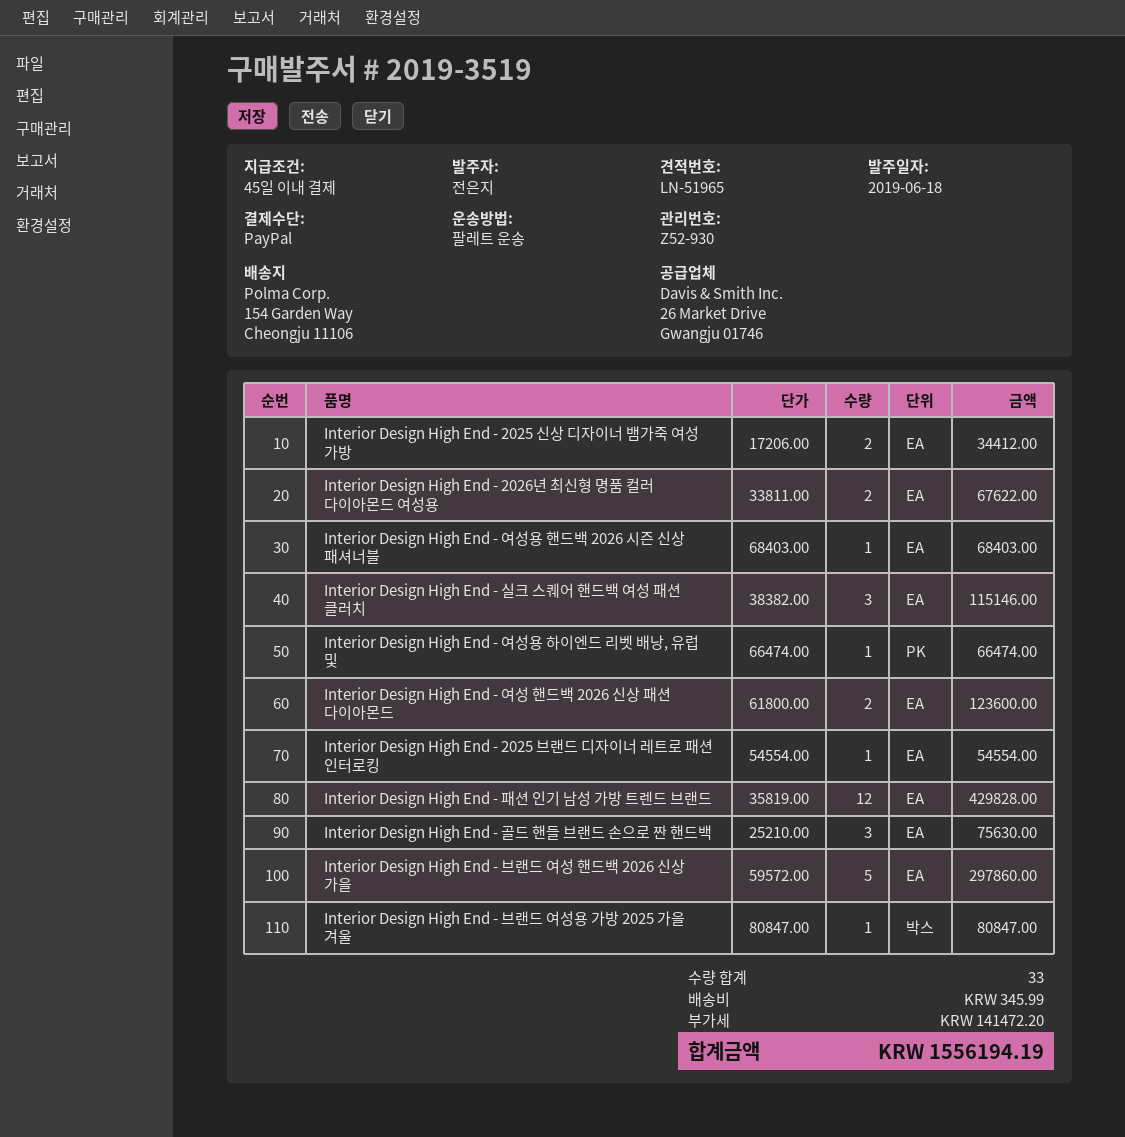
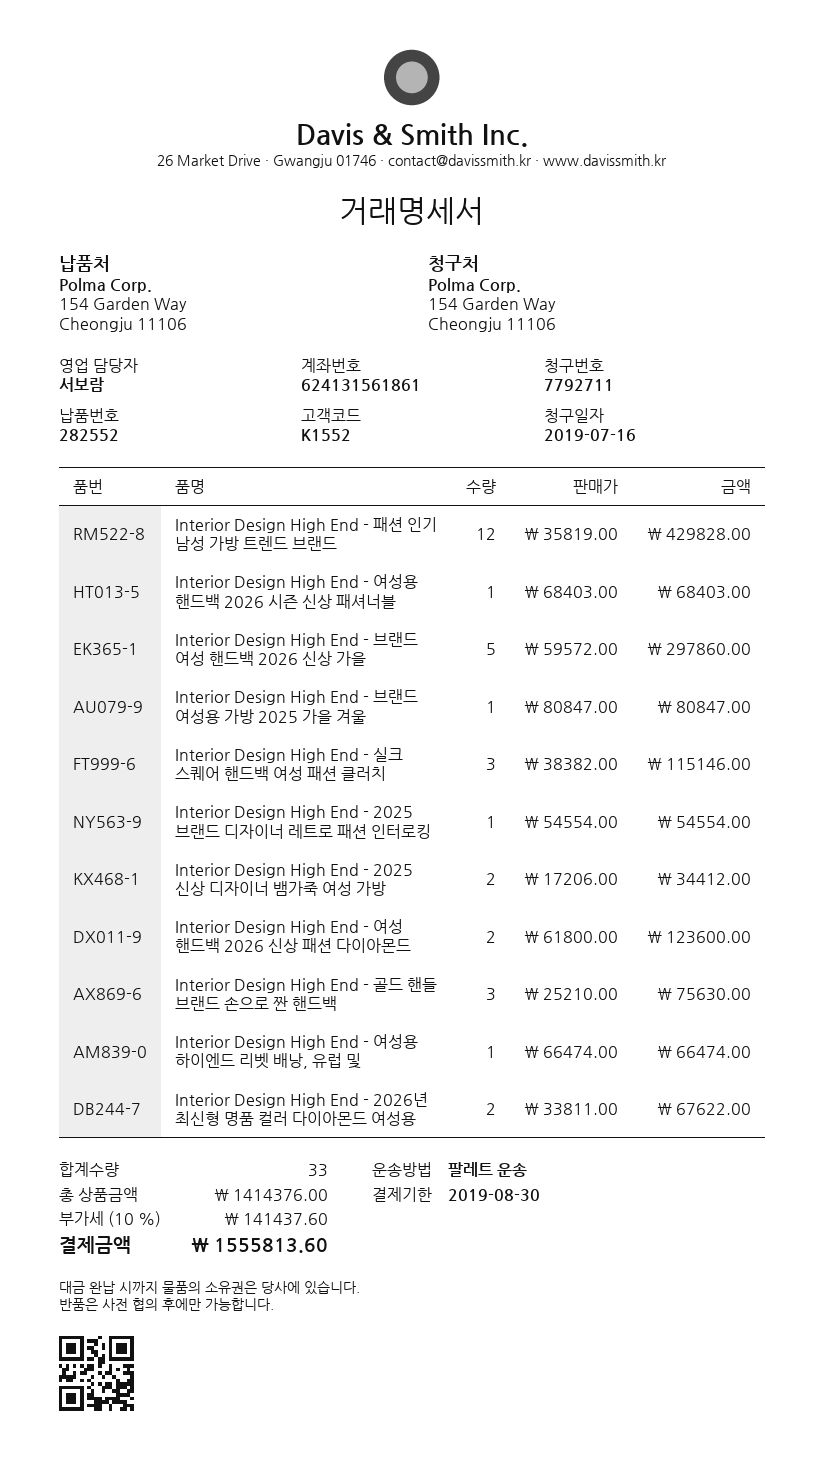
shipping: 345.99 -> none
tax: 141472.20 -> 141437.60
total: 1556194.19 -> 1555813.60

